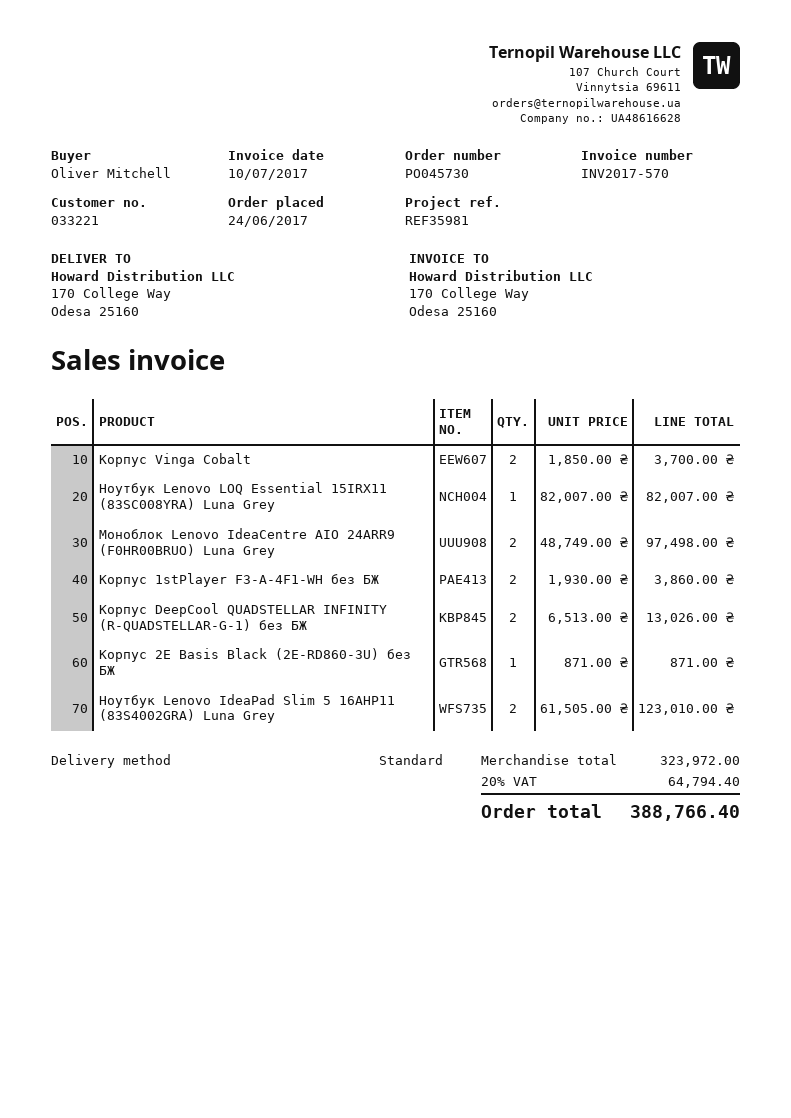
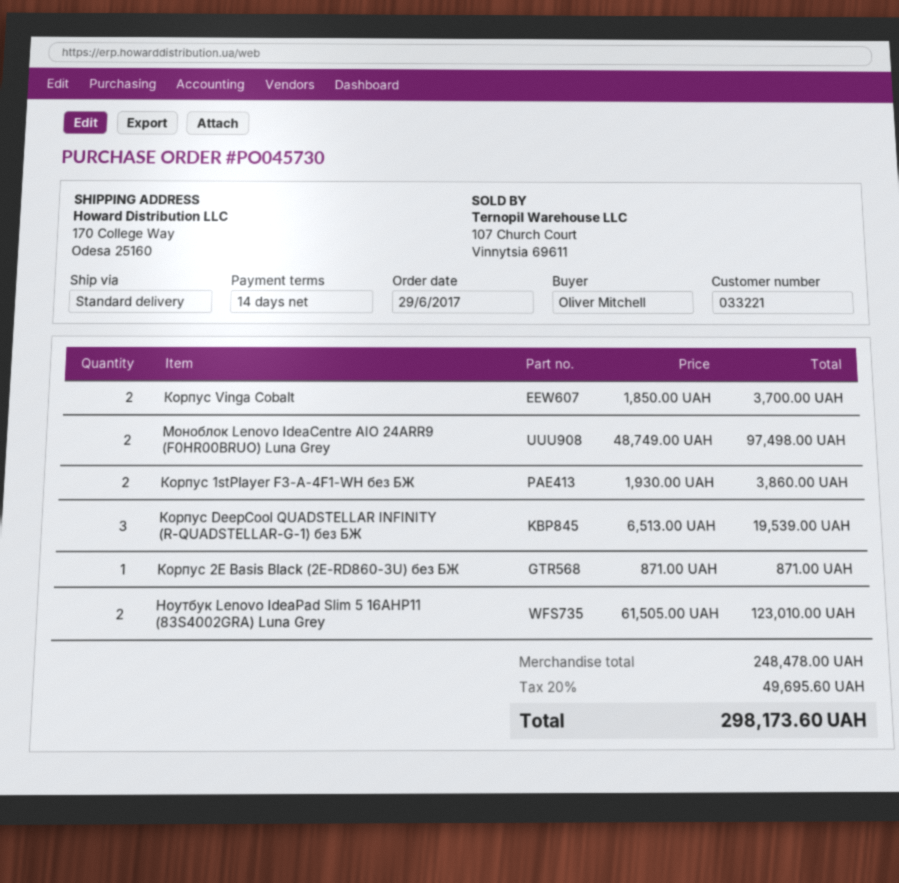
order date: 2017-06-24 -> 2017-06-29
Ноутбук Lenovo LOQ Essential 15IRX11 (83SC008YRA) Luna Grey: 1 x 82007.00 = 82007.00 -> none
Корпус DeepCool QUADSTELLAR INFINITY (R-QUADSTELLAR-G-1) без БЖ: 2 x 6513.00 = 13026.00 -> 3 x 6513.00 = 19539.00
subtotal: 323972.00 -> 248478.00
tax: 20% = 64794.40 -> 20% = 49695.60
total: 388766.40 -> 298173.60

